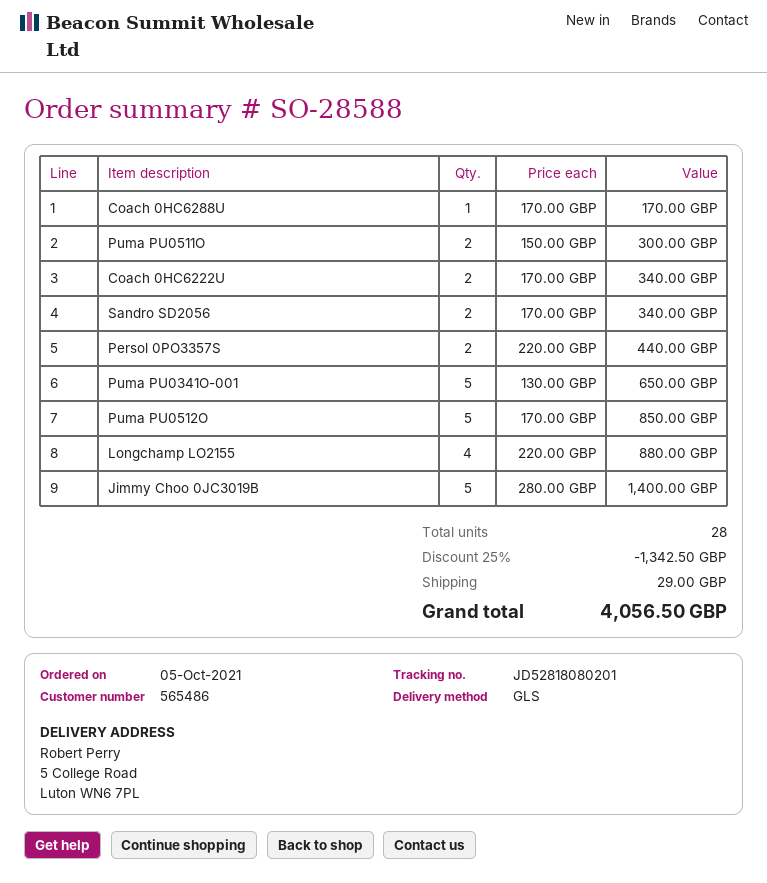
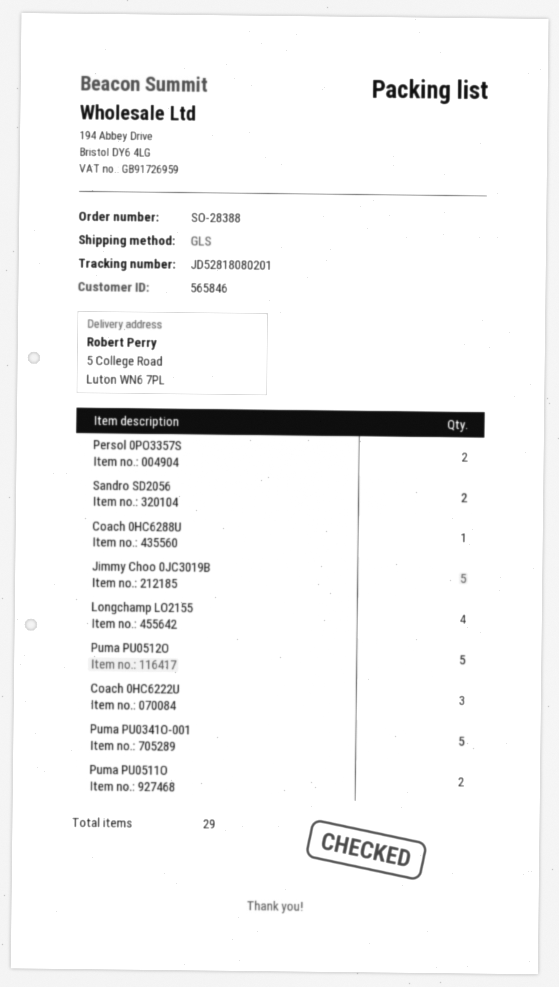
order number: SO-28588 -> SO-28388
customer number: 565486 -> 565846
Coach 0HC6222U: 2 -> 3
total quantity: 28 -> 29

